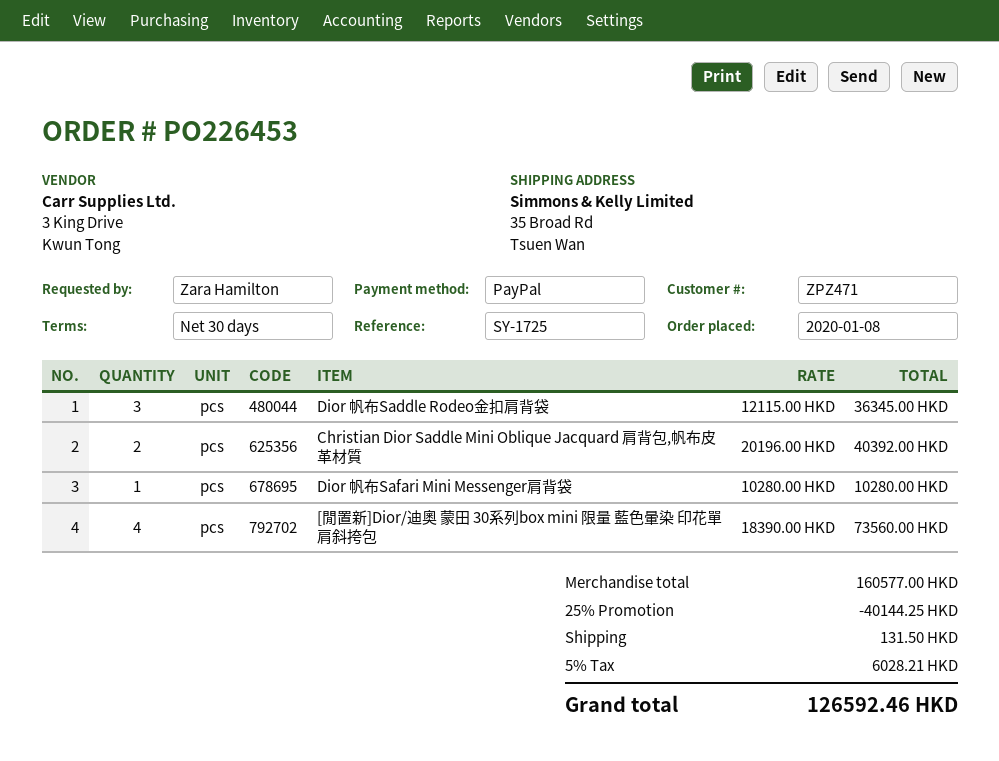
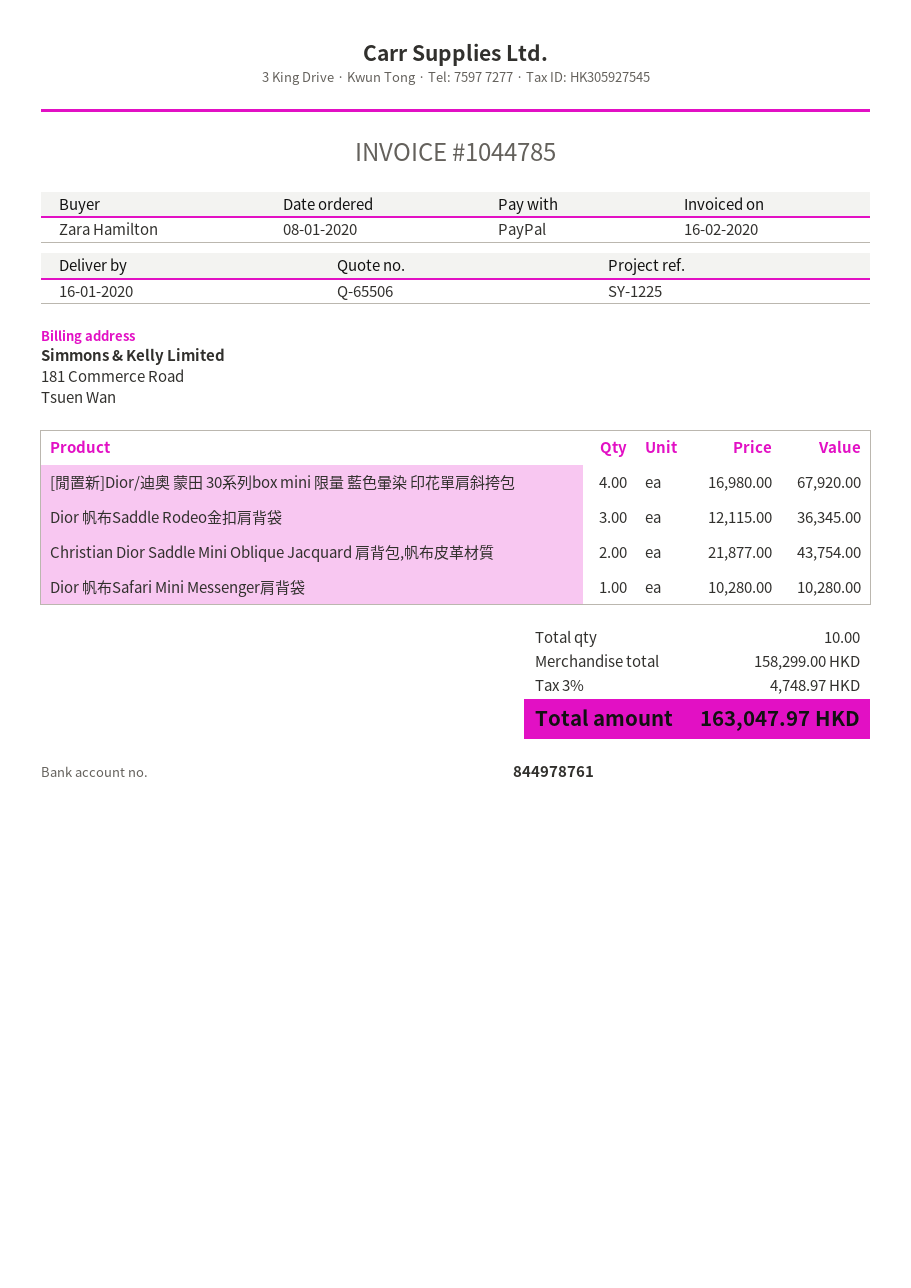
reference: SY-1725 -> SY-1225
Christian Dior Saddle Mini Oblique Jacquard 肩背包,帆布皮革材質: 2 x 20196.00 = 40392.00 -> 2 x 21877.00 = 43754.00
[閒置新]Dior/迪奧 蒙田 30系列box mini 限量 藍色暈染 印花單肩斜挎包: 4 x 18390.00 = 73560.00 -> 4 x 16980.00 = 67920.00
subtotal: 160577.00 -> 158299.00
discount: 25% = 40144.25 -> none
shipping: 131.50 -> none
tax: 5% = 6028.21 -> 3% = 4748.97
total: 126592.46 -> 163047.97

